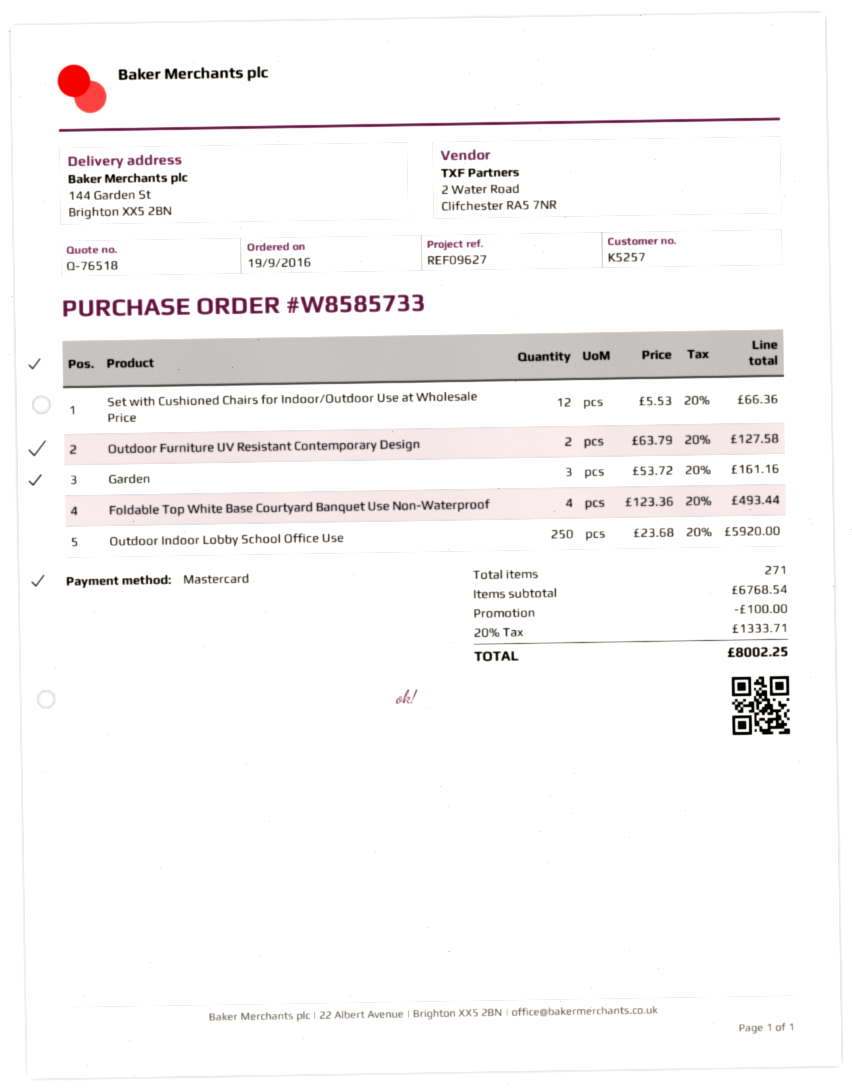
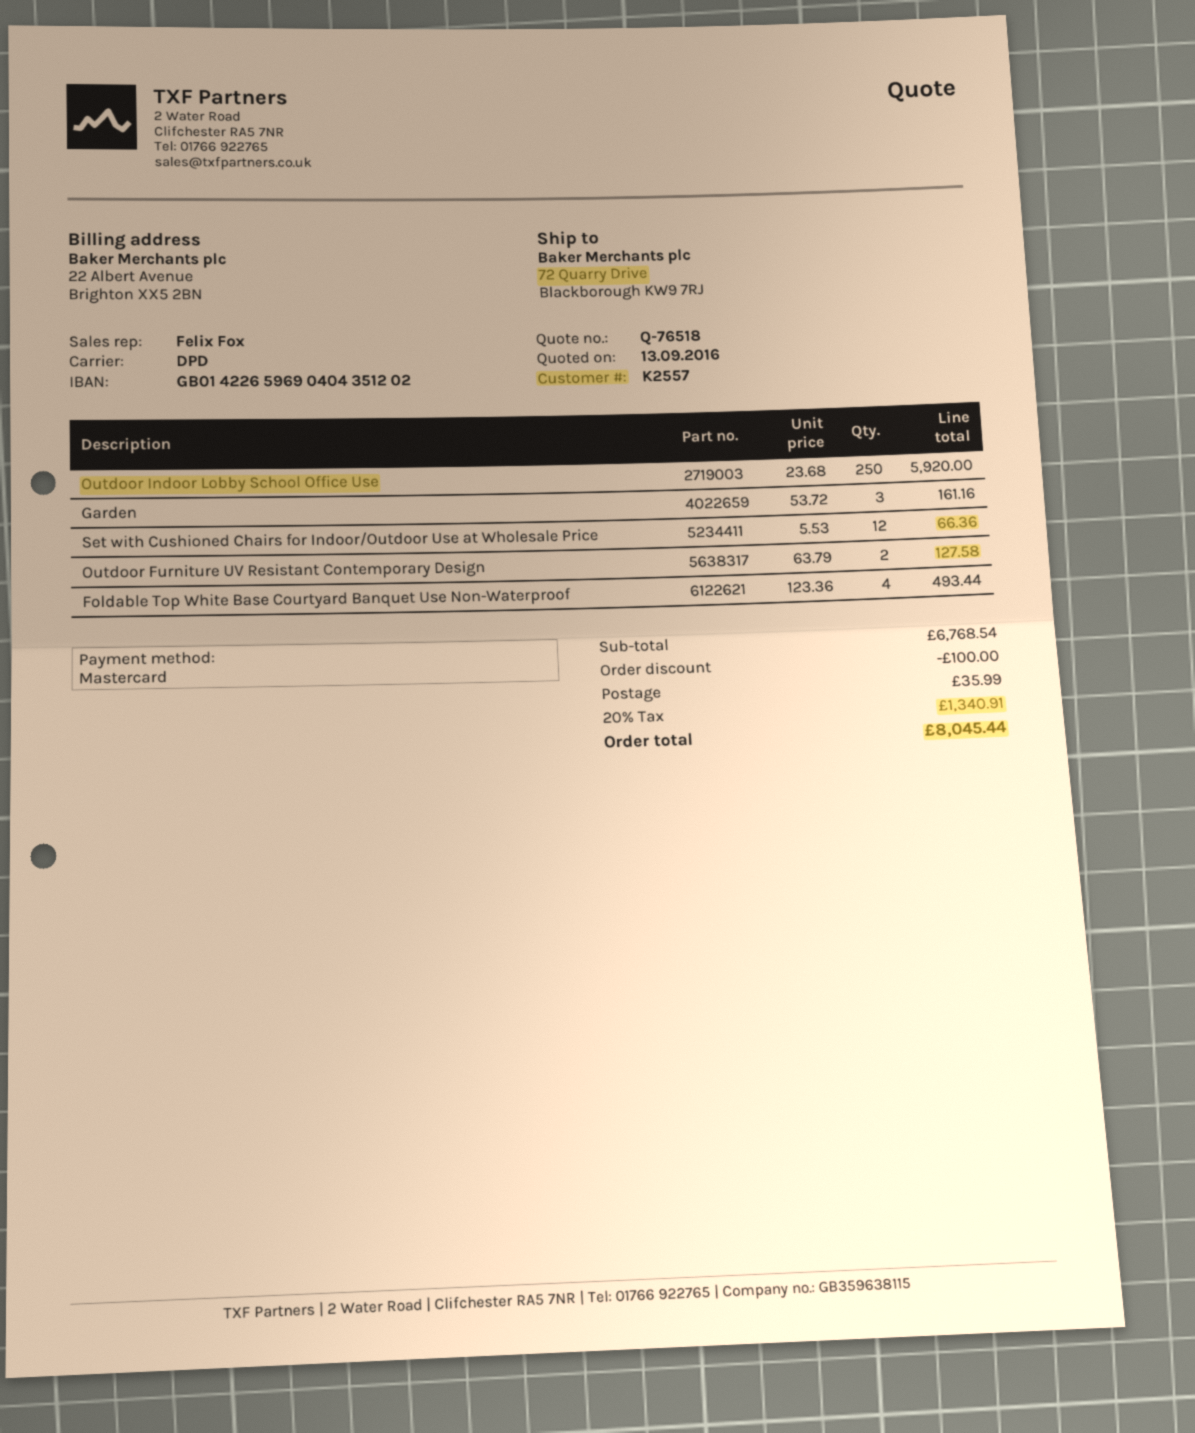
customer number: K5257 -> K2557
ship to: 144 Garden St, Brighton XX5 2BN -> 72 Quarry Drive, Blackborough KW9 7RJ
shipping: none -> 35.99
tax: 20% = 1333.71 -> 20% = 1340.91
total: 8002.25 -> 8045.44

